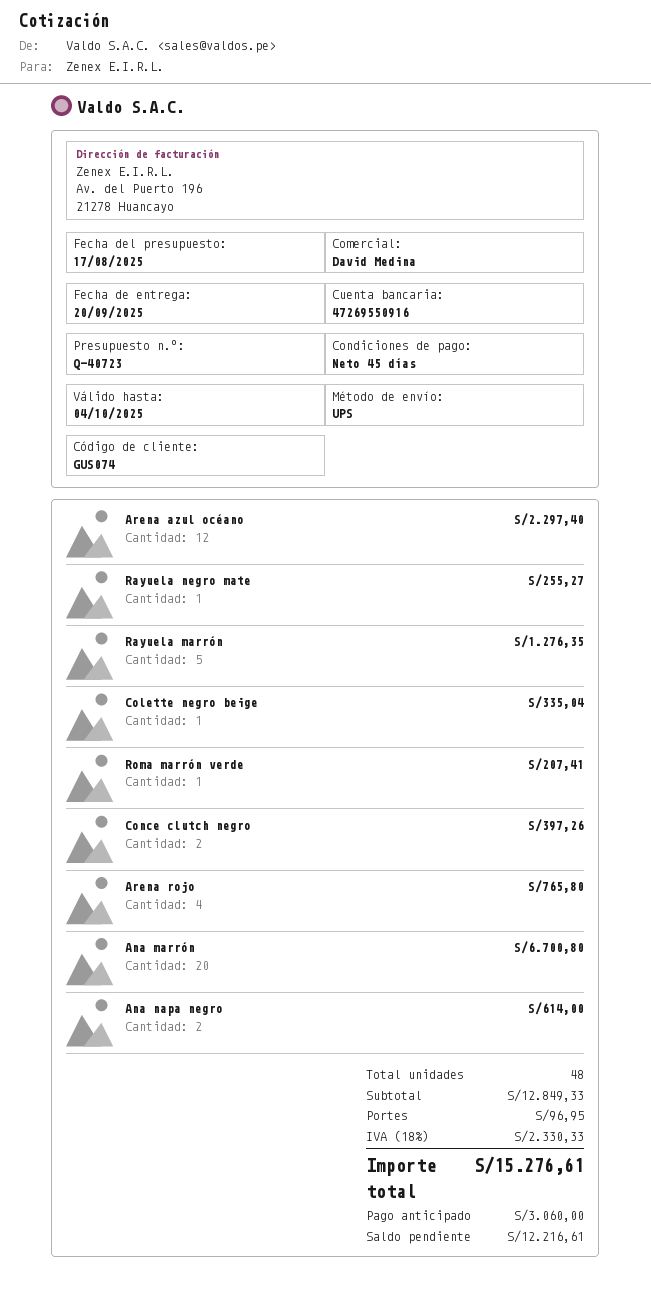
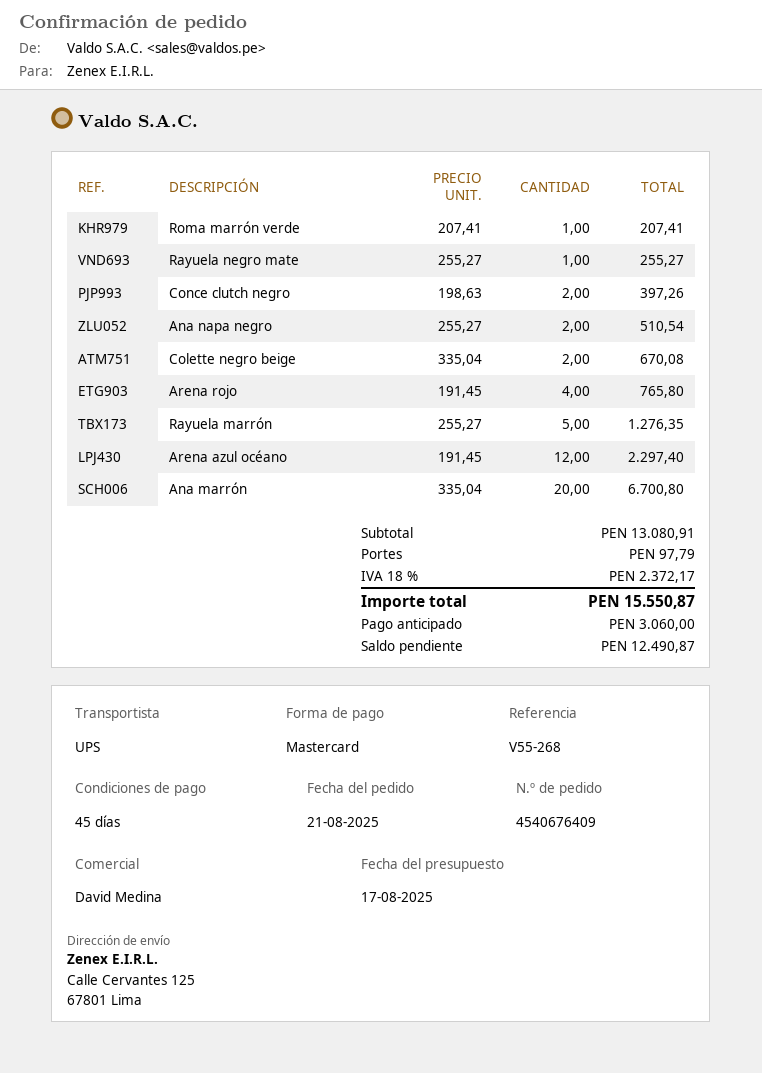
Colette negro beige: 1 for 335.04 -> 2 for 670.08
Ana napa negro: 2 for 614.00 -> 2 for 510.54
subtotal: 12849.33 -> 13080.91
shipping: 96.95 -> 97.79
tax: 18% = 2330.33 -> 18% = 2372.17
total: 15276.61 -> 15550.87
balance: 12216.61 -> 12490.87

